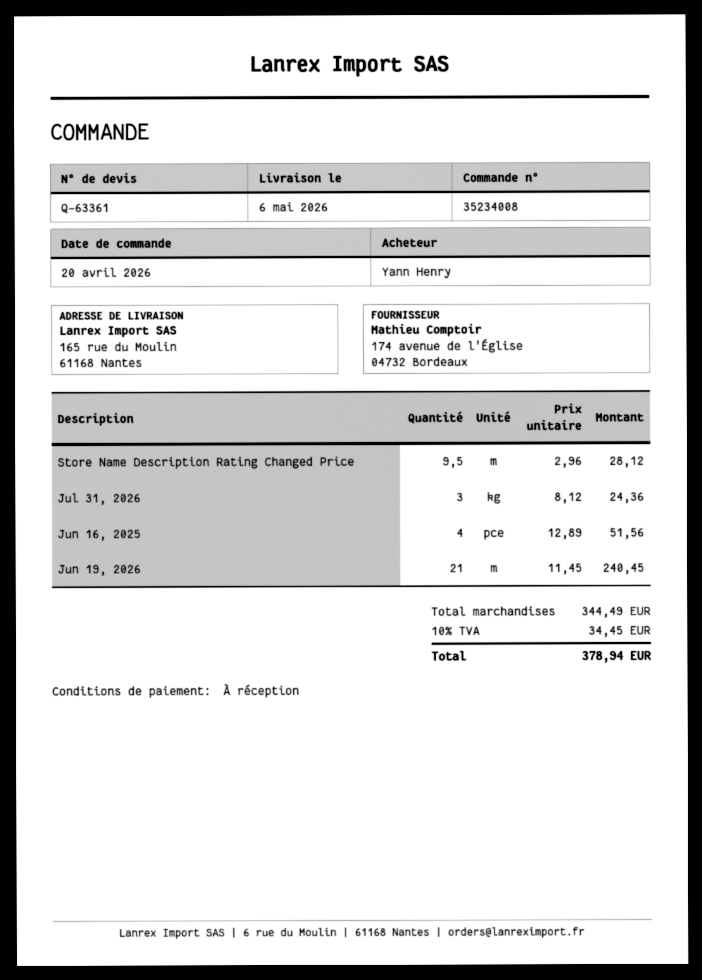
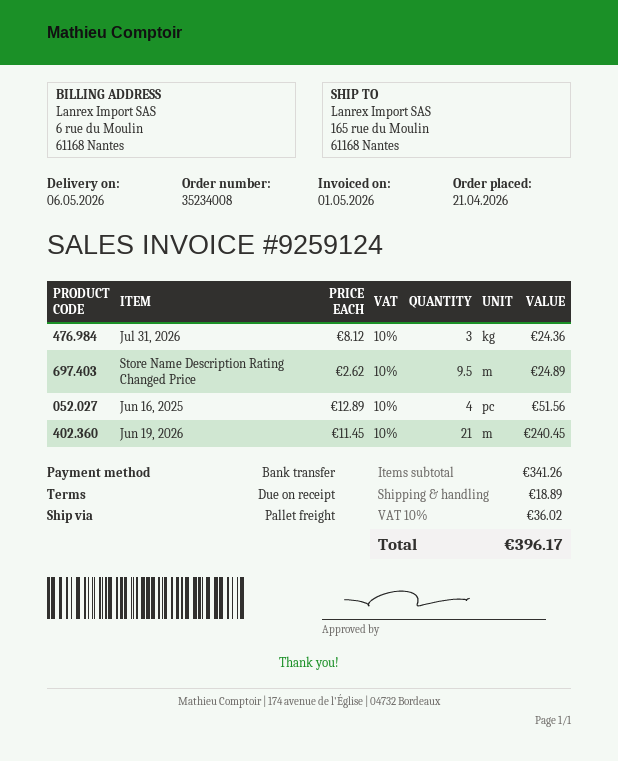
order date: 2026-04-20 -> 2026-04-21
Store Name Description Rating Changed Price: 9.5 x 2.96 = 28.12 -> 9.5 x 2.62 = 24.89
subtotal: 344.49 -> 341.26
shipping: none -> 18.89
tax: 10% = 34.45 -> 10% = 36.02
total: 378.94 -> 396.17

